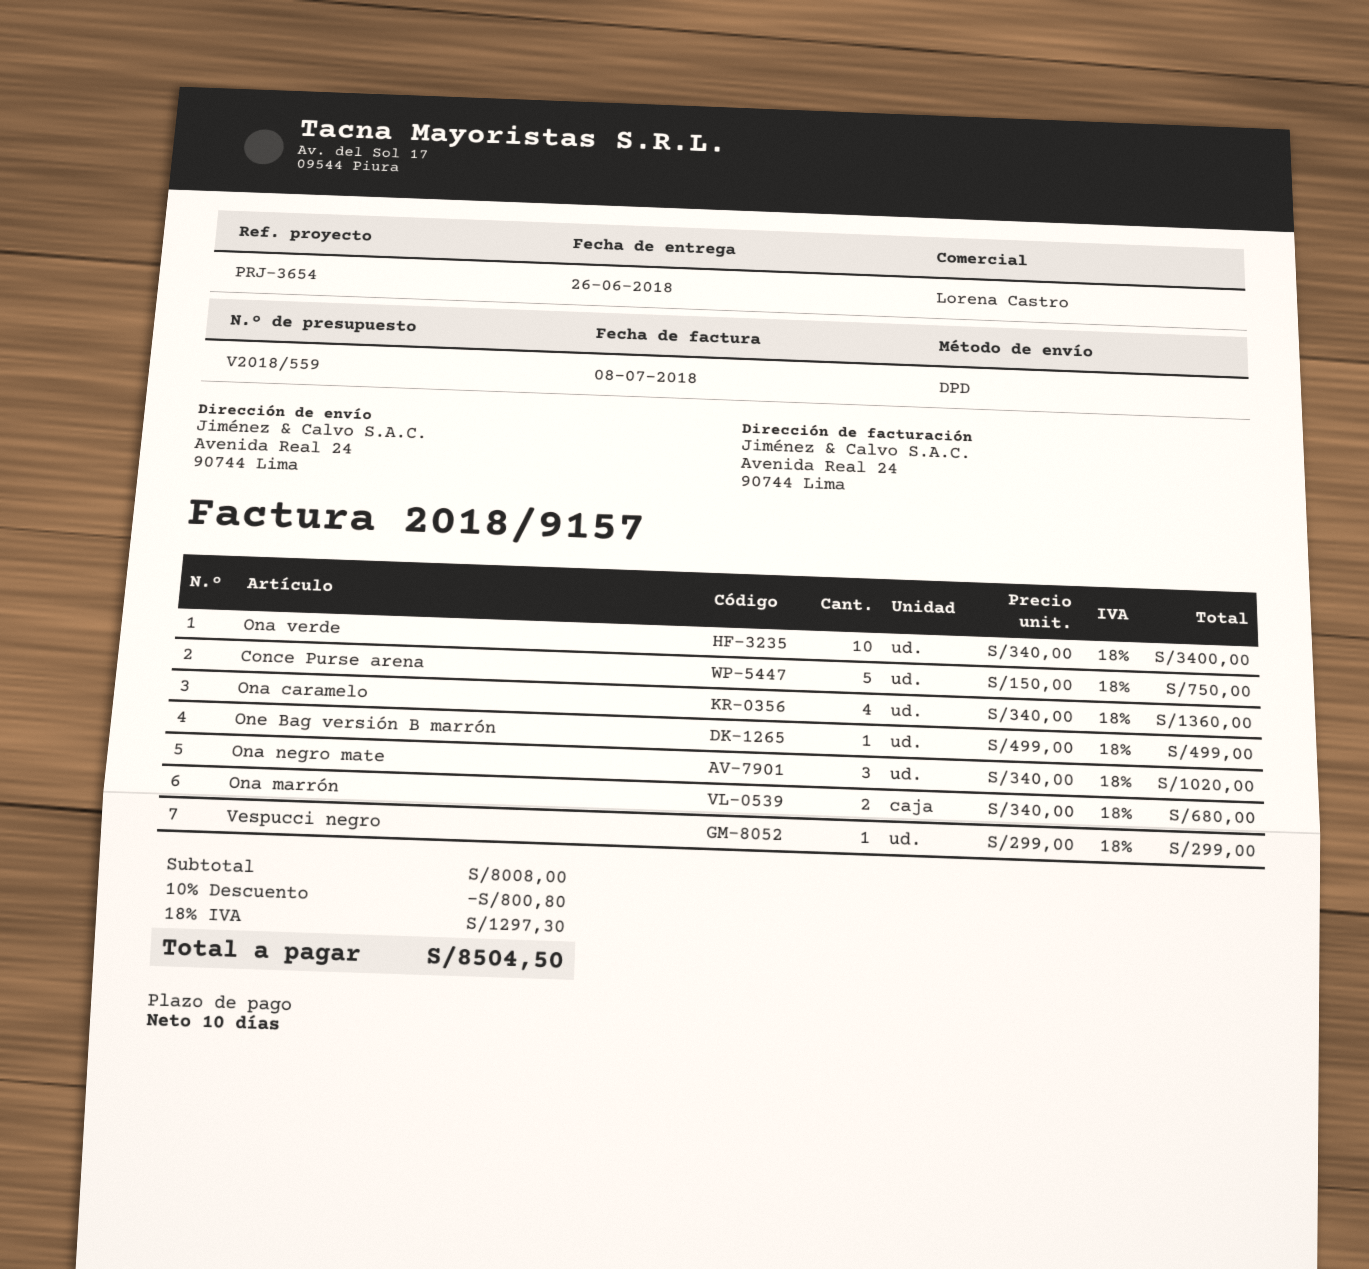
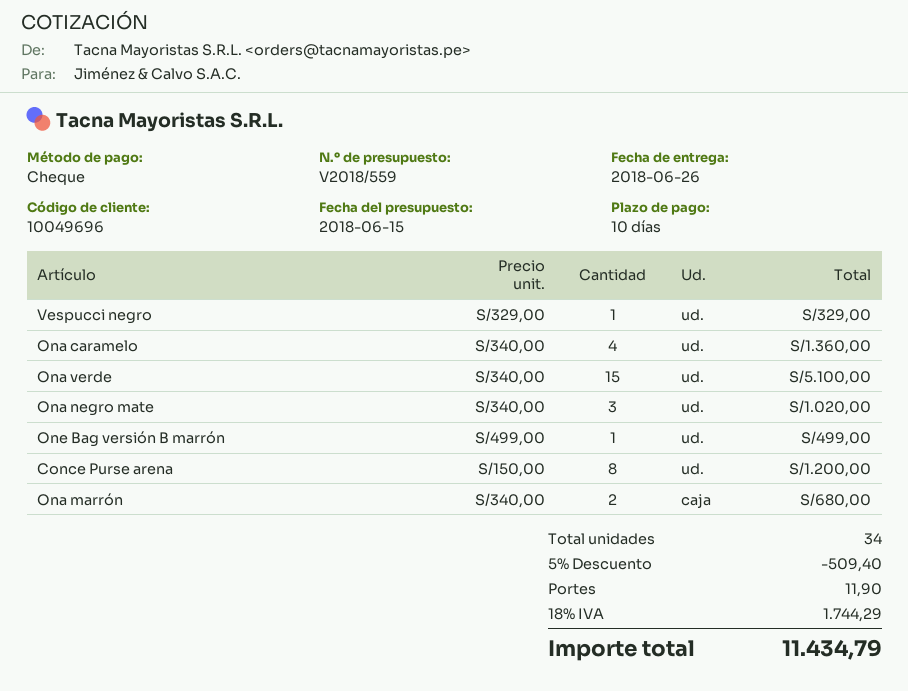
Ona verde: 10 x 340.00 = 3400.00 -> 15 x 340.00 = 5100.00
Conce Purse arena: 5 x 150.00 = 750.00 -> 8 x 150.00 = 1200.00
Vespucci negro: 1 x 299.00 = 299.00 -> 1 x 329.00 = 329.00
discount: 10% = 800.80 -> 5% = 509.40
shipping: none -> 11.90
tax: 18% = 1297.30 -> 18% = 1744.29
total: 8504.50 -> 11434.79

